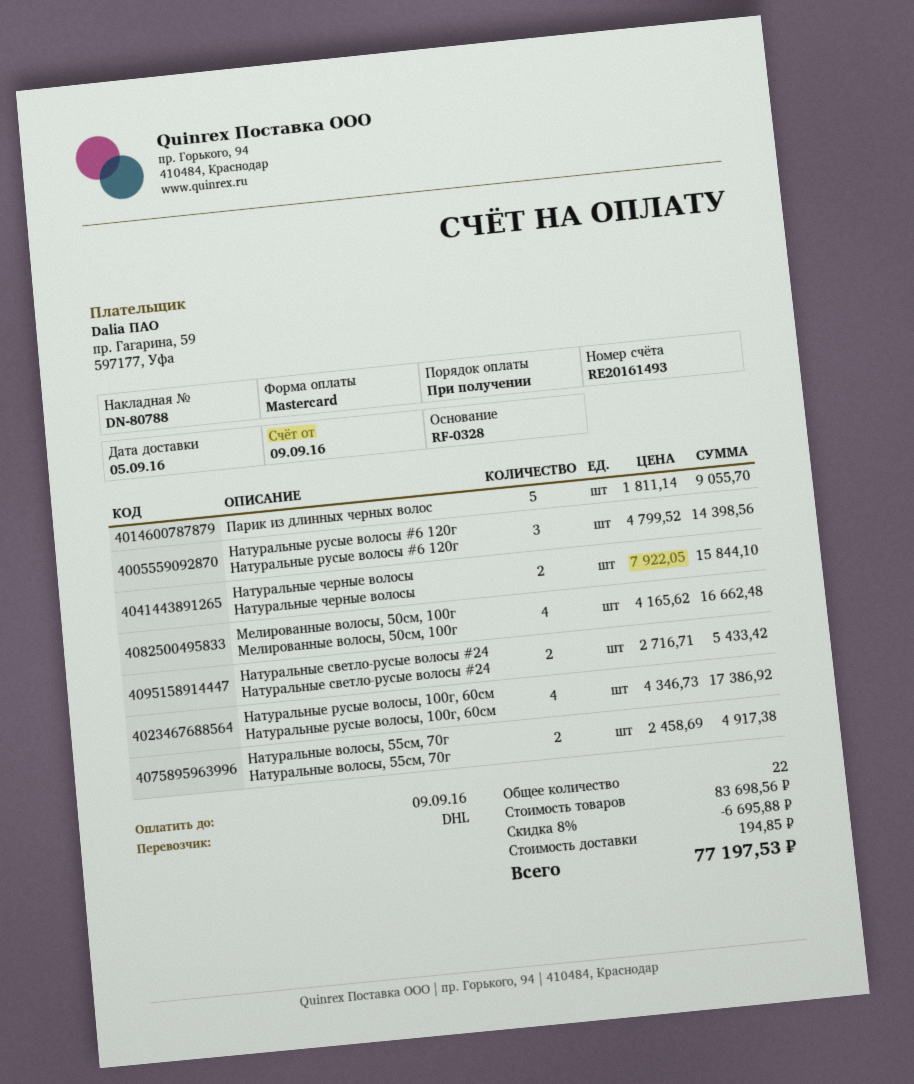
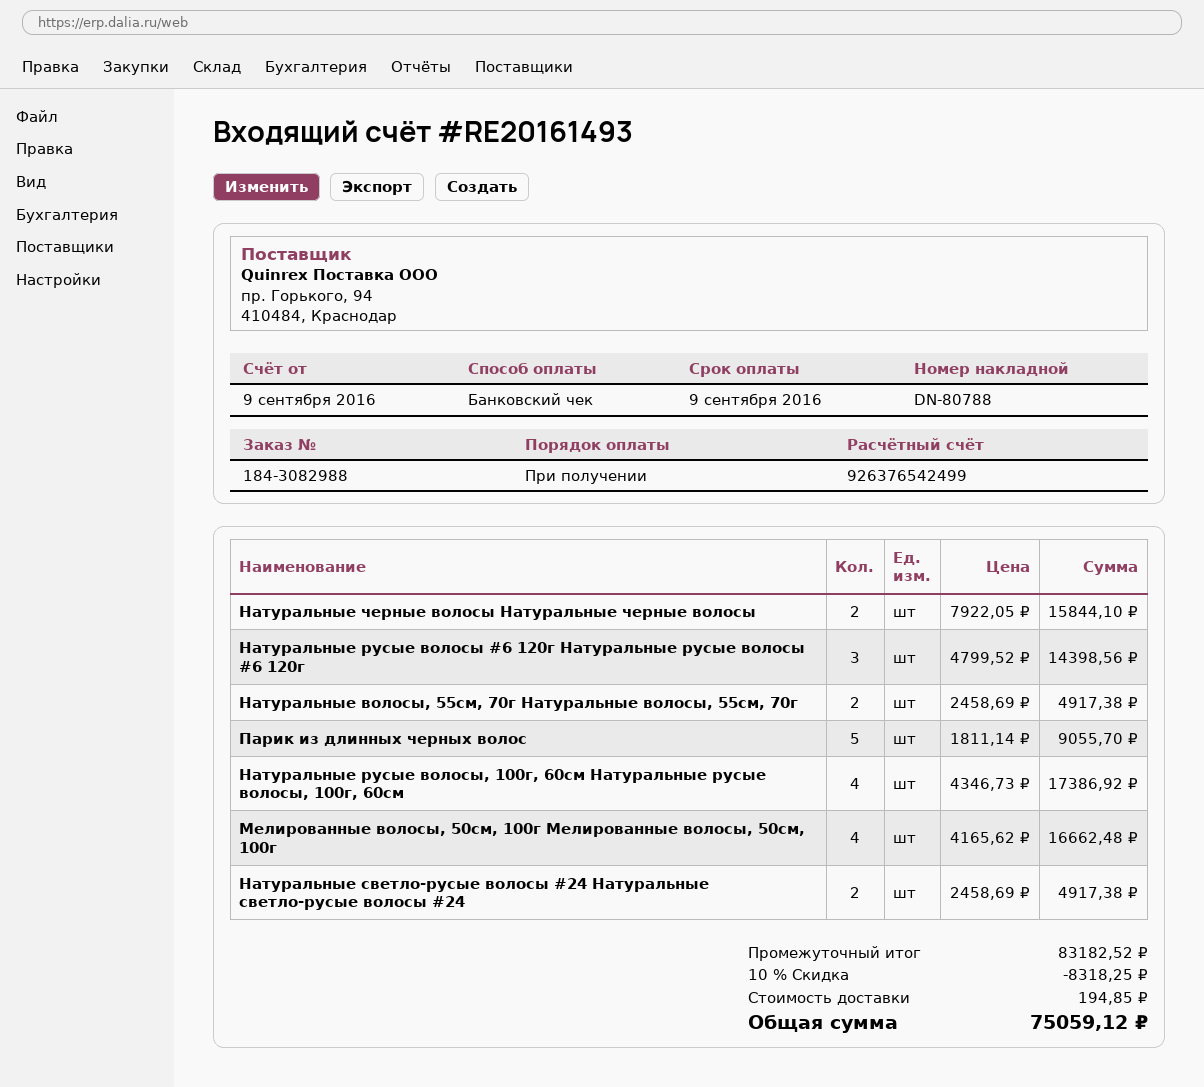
payment method: Mastercard -> cheque
Натуральные светло-русые волосы #24 Натуральные светло-русые волосы #24: 2 x 2716.71 = 5433.42 -> 2 x 2458.69 = 4917.38
subtotal: 83698.56 -> 83182.52
discount: 8% = 6695.88 -> 10% = 8318.25
total: 77197.53 -> 75059.12

